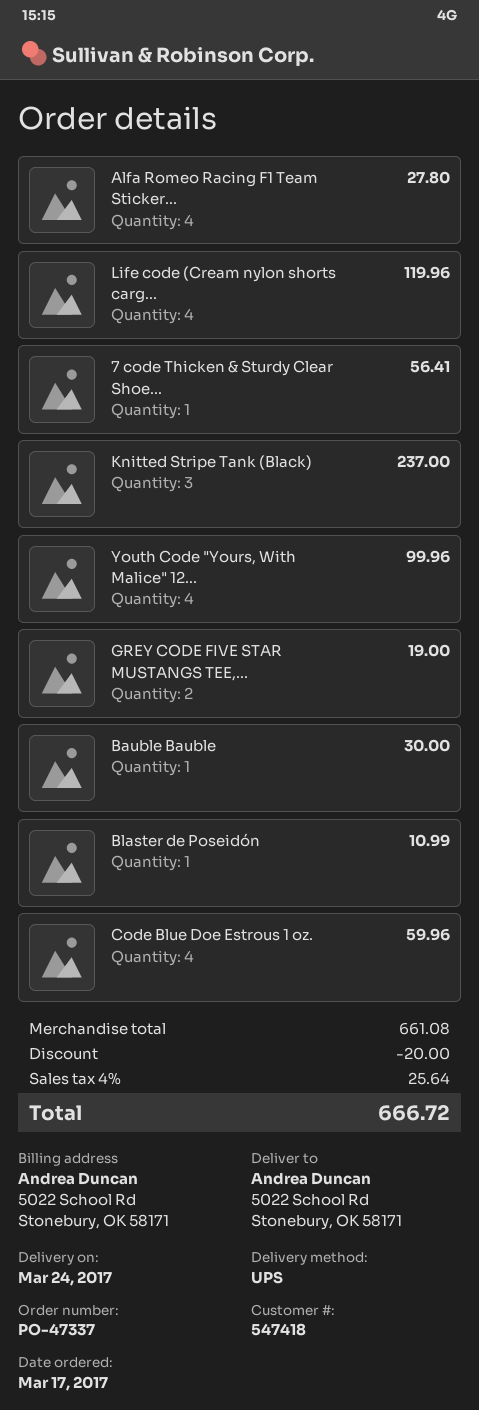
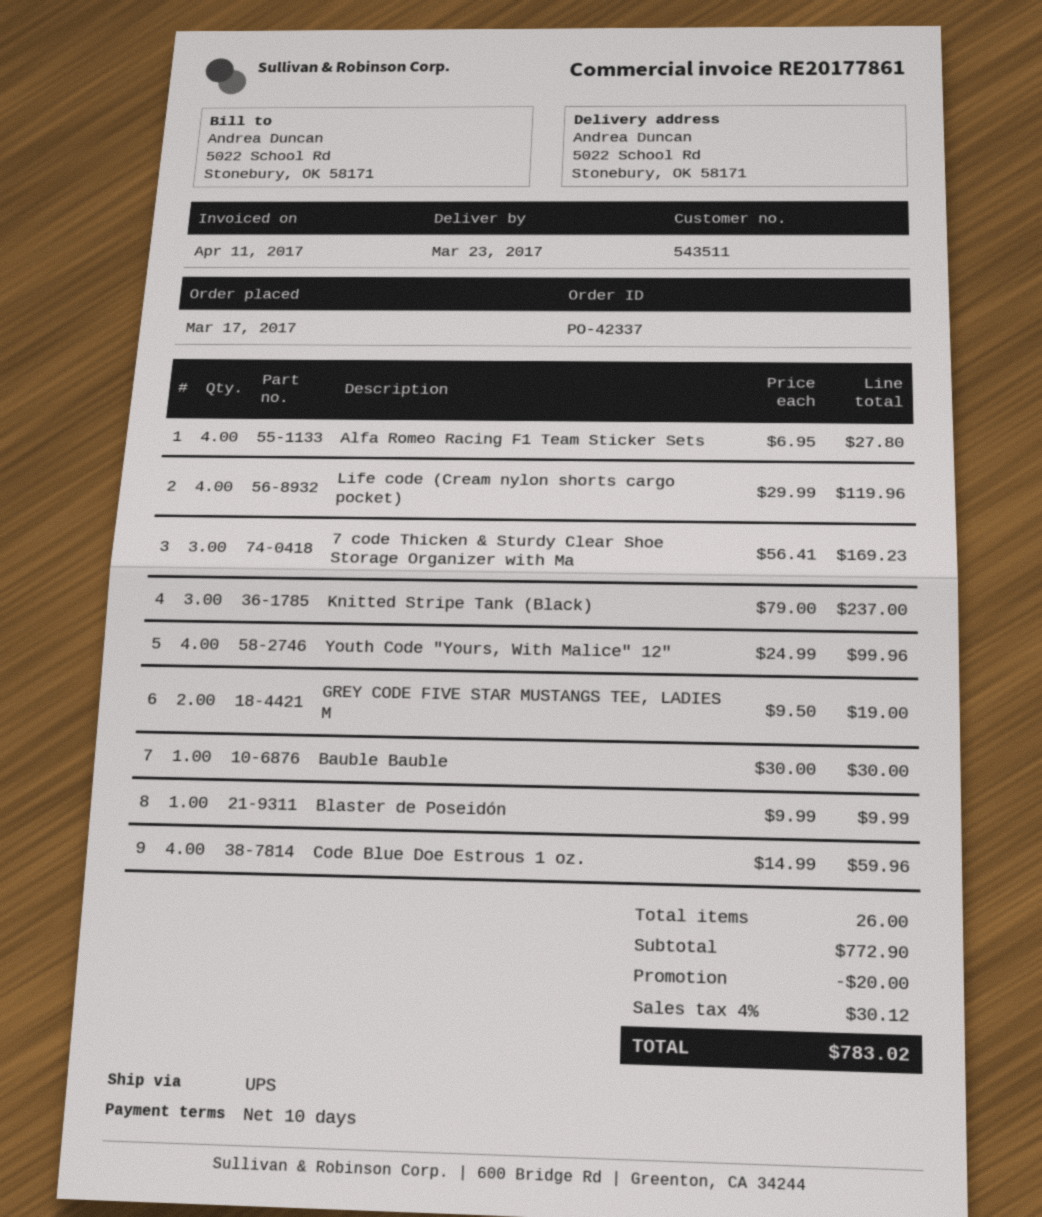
order number: PO-47337 -> PO-42337
delivery date: 2017-03-24 -> 2017-03-23
customer number: 547418 -> 543511
7 code Thicken & Sturdy Clear Shoe...: 1 for 56.41 -> 3 for 169.23
Blaster de Poseidón: 1 for 10.99 -> 1 for 9.99
subtotal: 661.08 -> 772.90
tax: 4% = 25.64 -> 4% = 30.12
total: 666.72 -> 783.02

